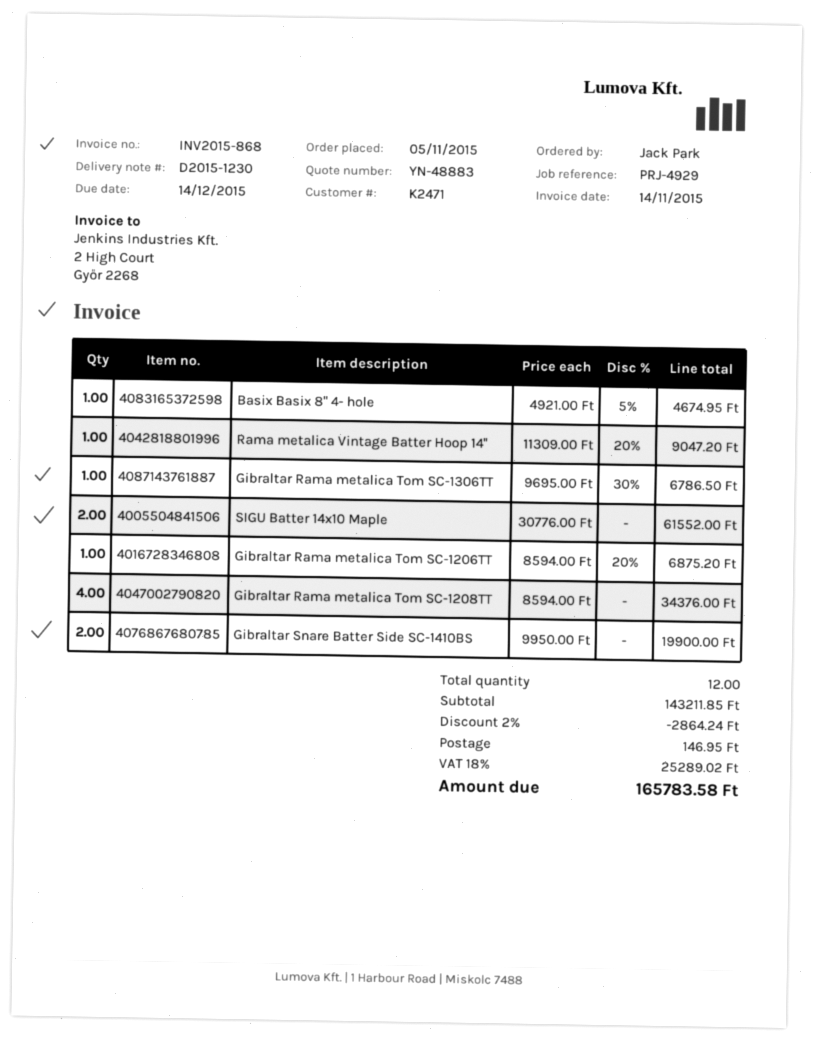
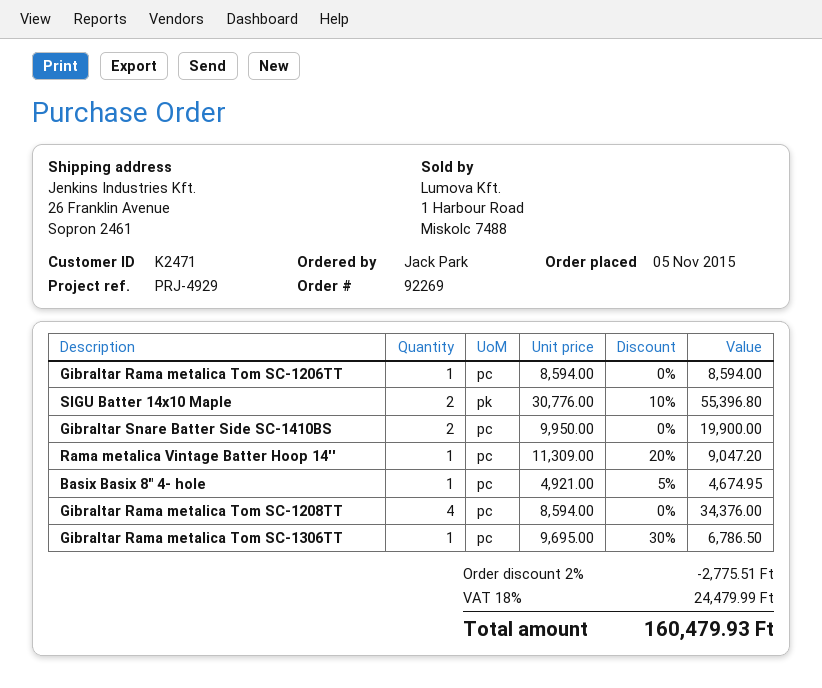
SIGU Batter 14x10 Maple: 2 x 30776.00 = 61552.00 -> 2 x 30776.00 - 10% = 55396.80
Gibraltar Rama metalica Tom SC-1206TT: 1 x 8594.00 - 20% = 6875.20 -> 1 x 8594.00 = 8594.00
discount: 2% = 2864.24 -> 2% = 2775.51
shipping: 146.95 -> none
tax: 18% = 25289.02 -> 18% = 24479.99
total: 165783.58 -> 160479.93

